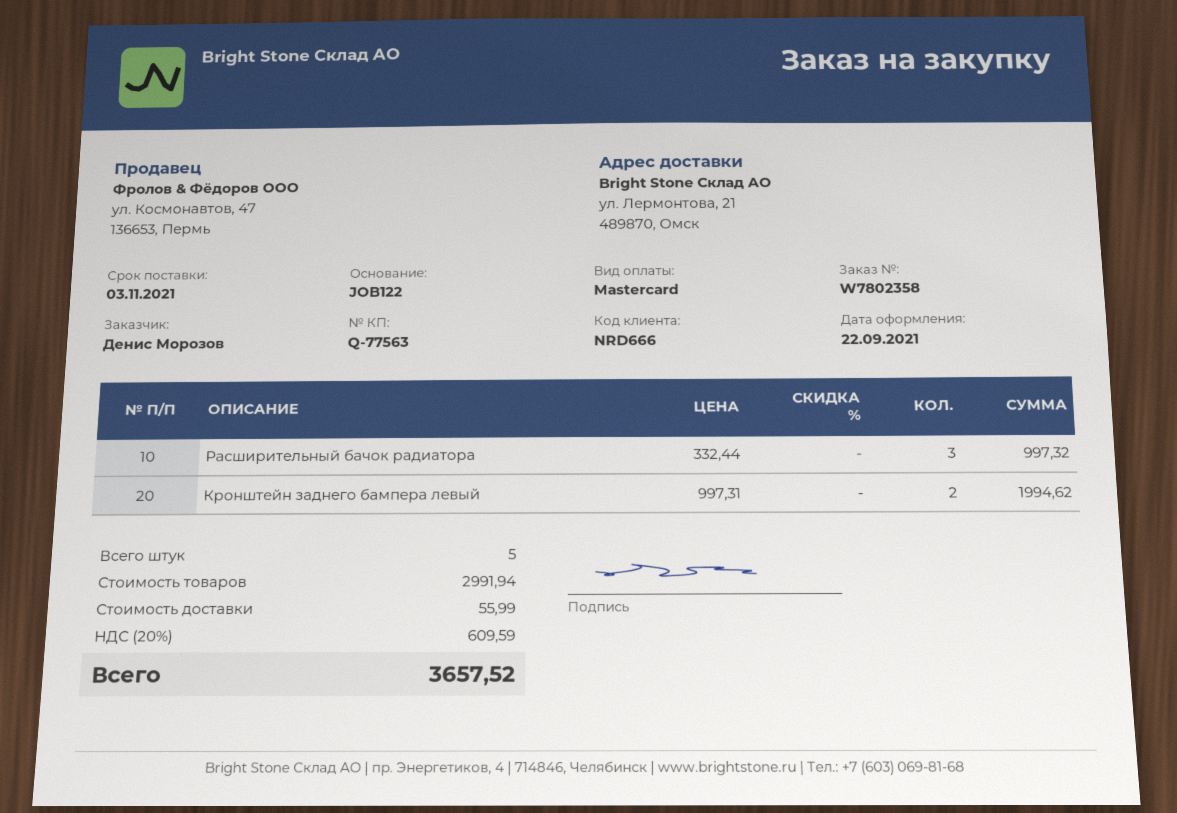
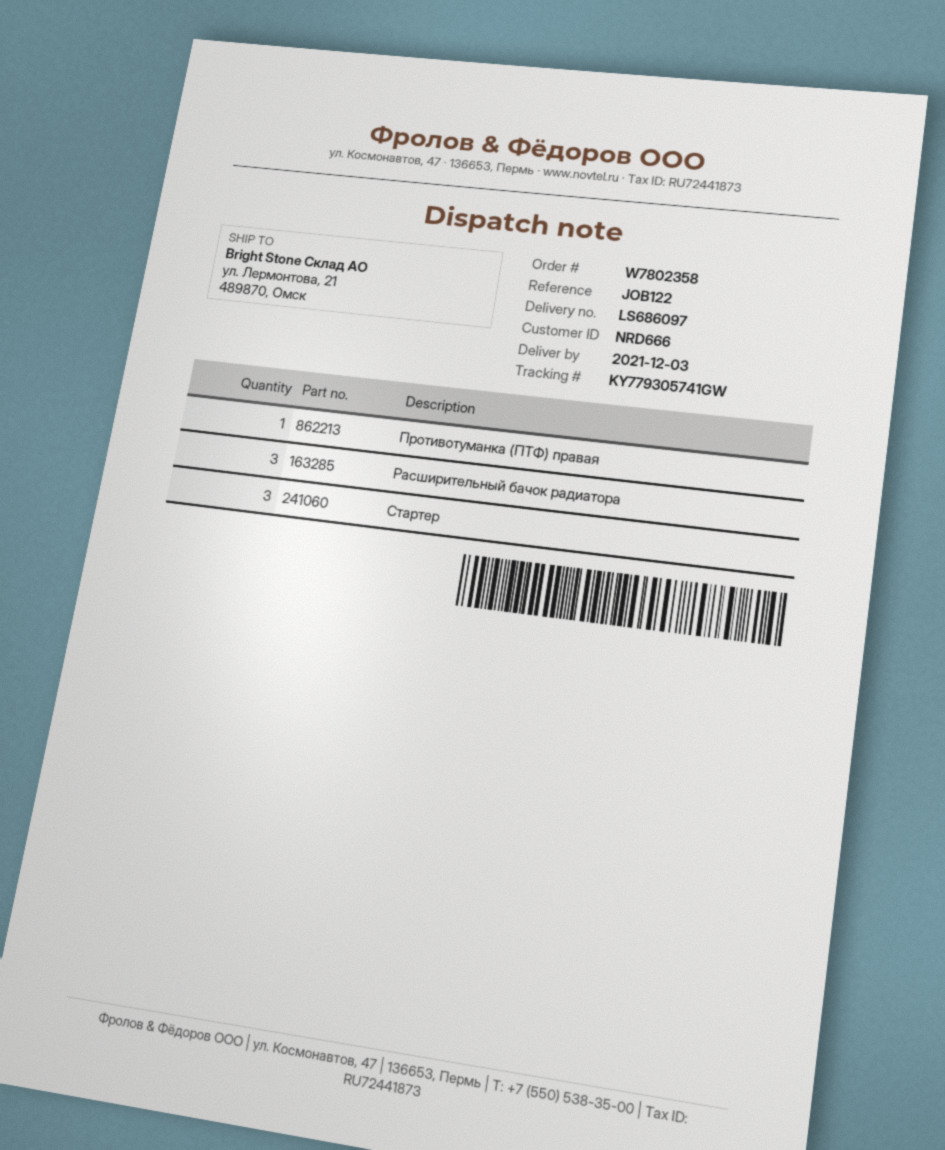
delivery date: 2021-11-03 -> 2021-12-03
Кронштейн заднего бампера левый: 2 -> none
Противотуманка (ПТФ) правая: none -> 1
Стартер: none -> 3

